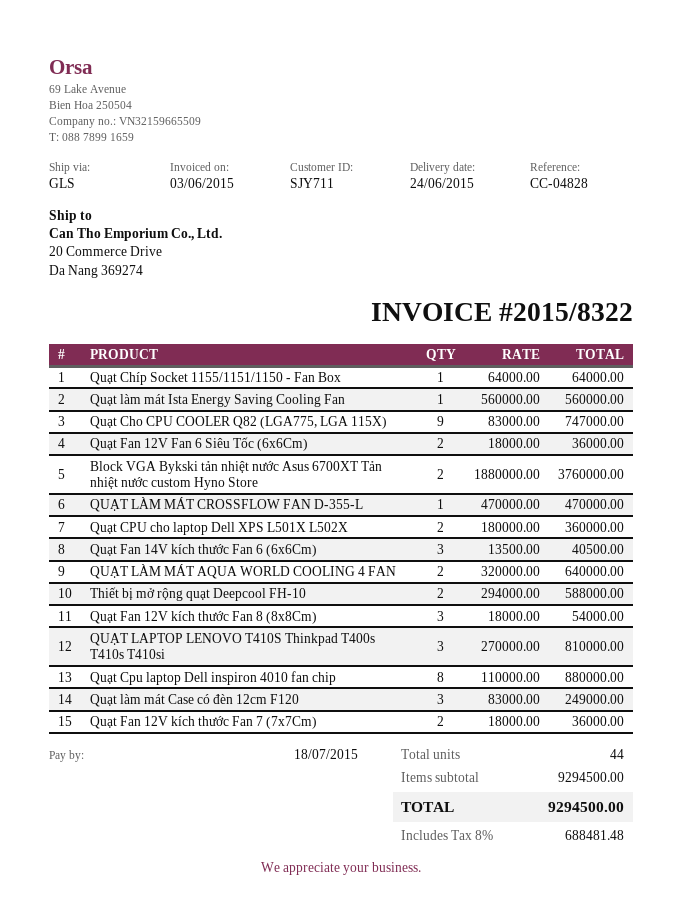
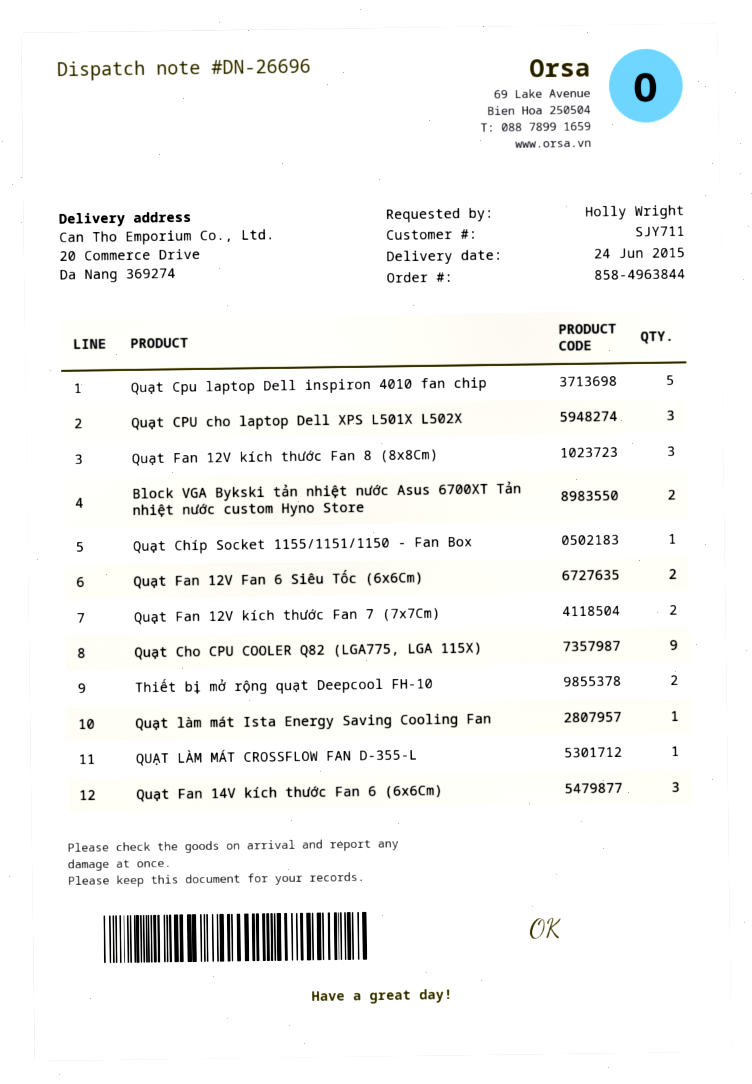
Quạt CPU cho laptop Dell XPS L501X L502X: 2 -> 3
QUẠT LÀM MÁT AQUA WORLD COOLING 4 FAN: 2 -> none
QUẠT LAPTOP LENOVO T410S Thinkpad T400s T410s T410si: 3 -> none
Quạt Cpu laptop Dell inspiron 4010 fan chip: 8 -> 5
Quạt làm mát Case có đèn 12cm F120: 3 -> none

